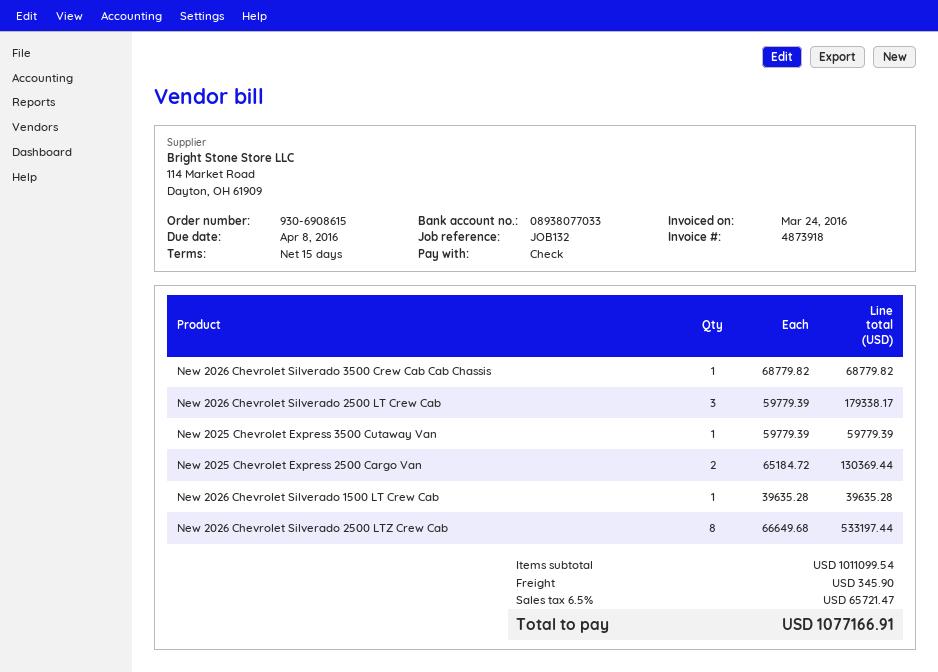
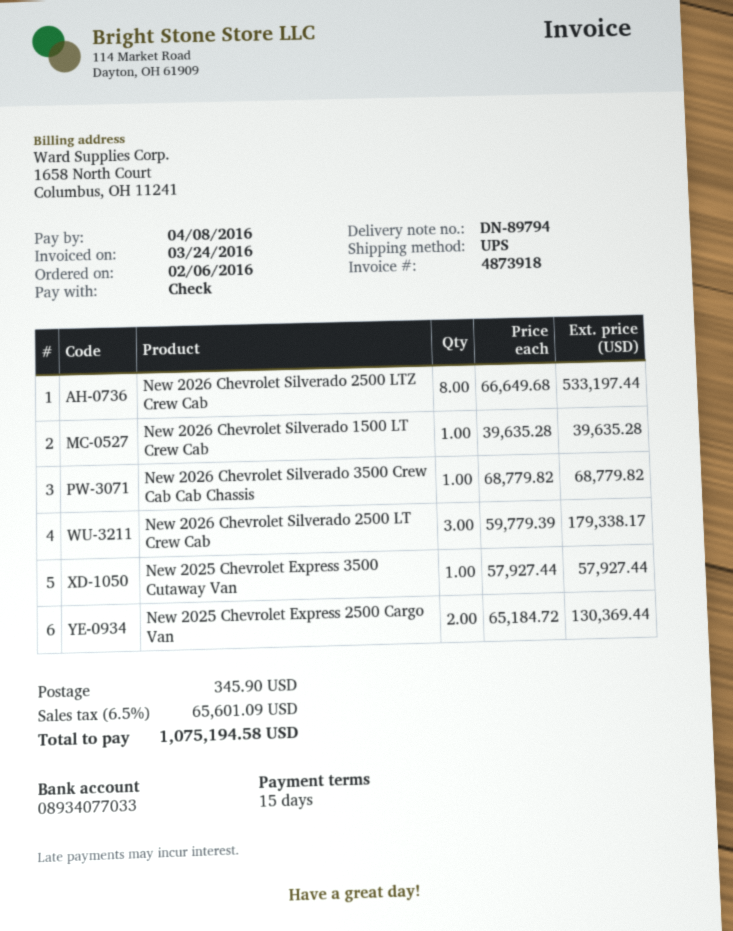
bank account: 08938077033 -> 08934077033
New 2025 Chevrolet Express 3500 Cutaway Van: 1 x 59779.39 = 59779.39 -> 1 x 57927.44 = 57927.44
tax: 6.5% = 65721.47 -> 6.5% = 65601.09
total: 1077166.91 -> 1075194.58

